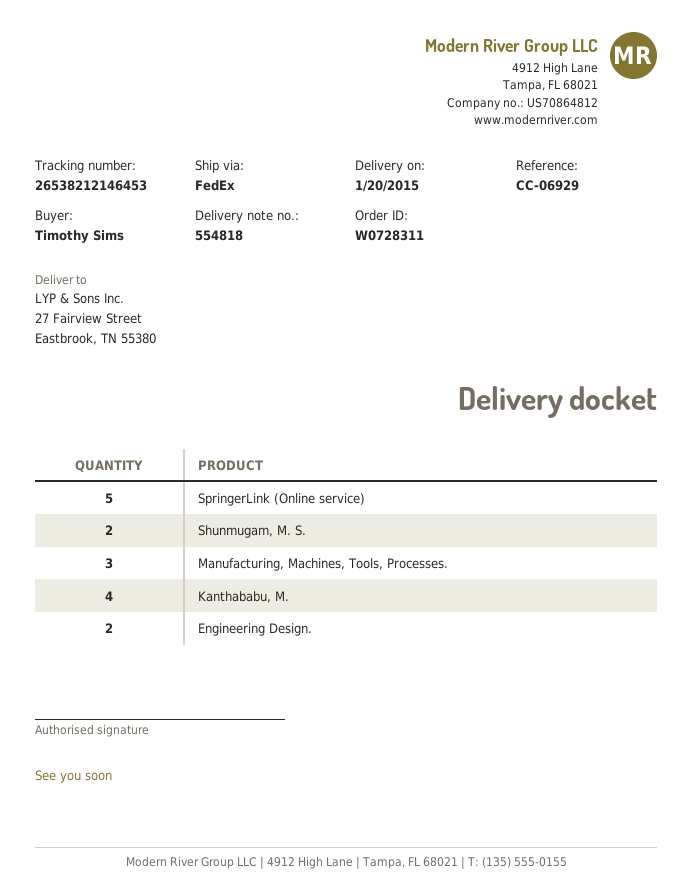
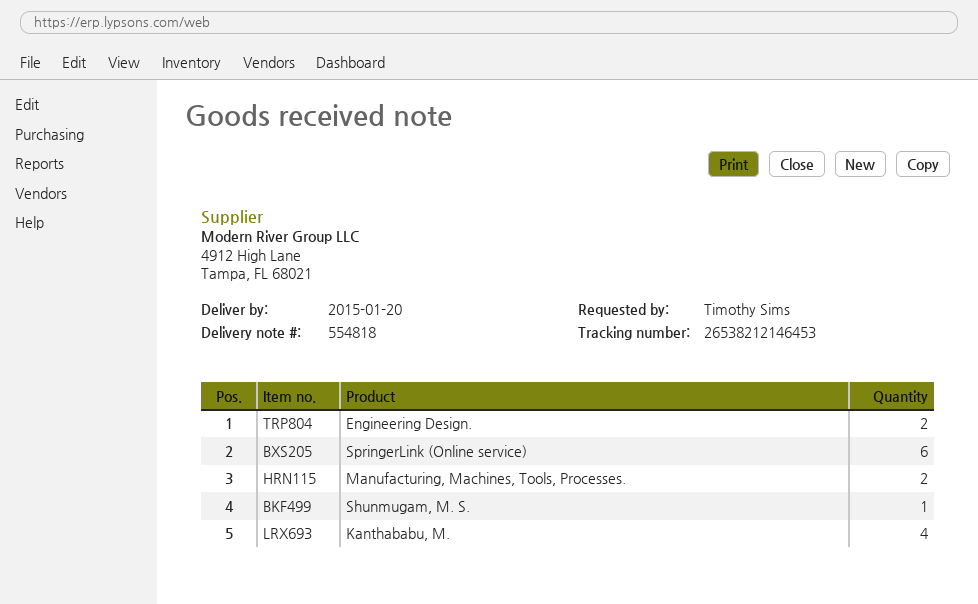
SpringerLink (Online service): 5 -> 6
Shunmugam, M. S.: 2 -> 1
Manufacturing, Machines, Tools, Processes.: 3 -> 2

